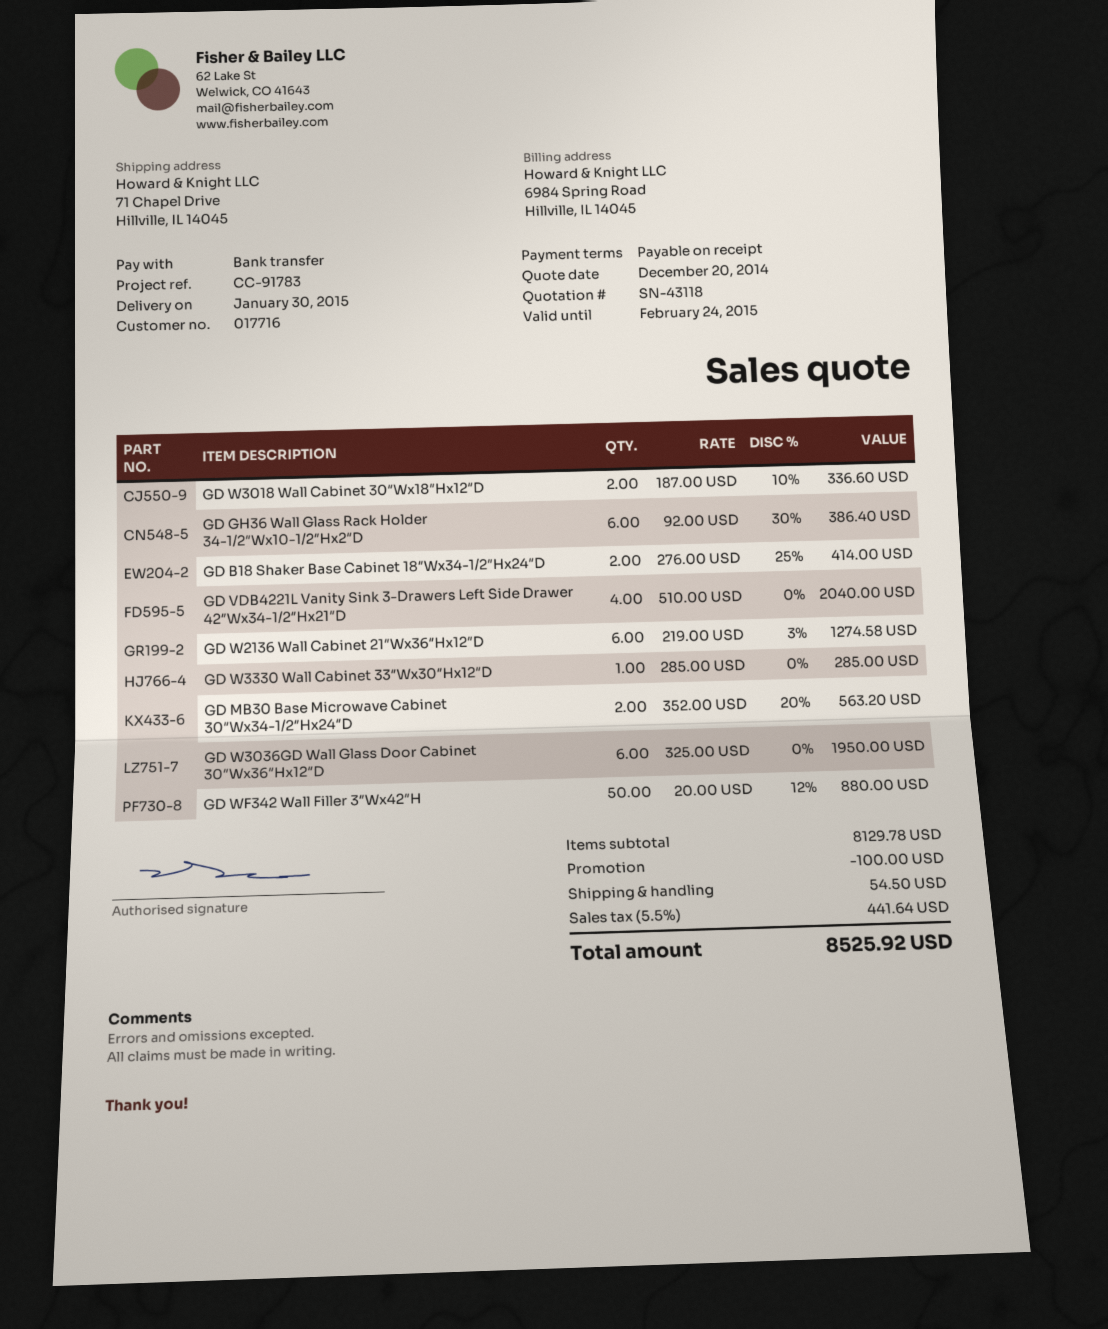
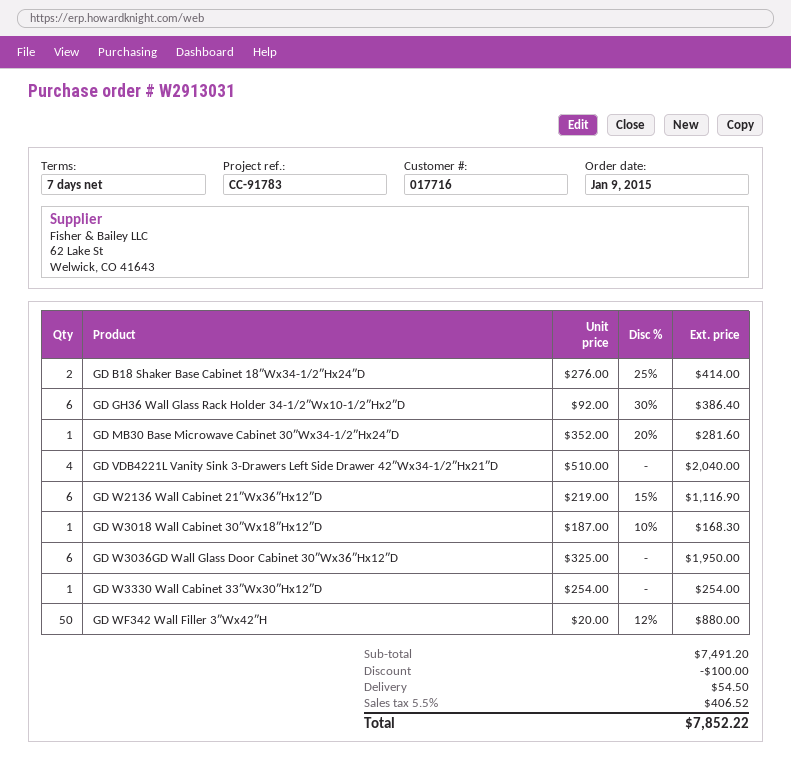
payment terms: on receipt -> 7 days
GD W3018 Wall Cabinet 30″Wx18″Hx12″D: 2 x 187.00 - 10% = 336.60 -> 1 x 187.00 - 10% = 168.30
GD W2136 Wall Cabinet 21″Wx36″Hx12″D: 6 x 219.00 - 3% = 1274.58 -> 6 x 219.00 - 15% = 1116.90
GD W3330 Wall Cabinet 33″Wx30″Hx12″D: 1 x 285.00 = 285.00 -> 1 x 254.00 = 254.00
GD MB30 Base Microwave Cabinet 30″Wx34-1/2″Hx24″D: 2 x 352.00 - 20% = 563.20 -> 1 x 352.00 - 20% = 281.60
subtotal: 8129.78 -> 7491.20
tax: 5.5% = 441.64 -> 5.5% = 406.52
total: 8525.92 -> 7852.22

